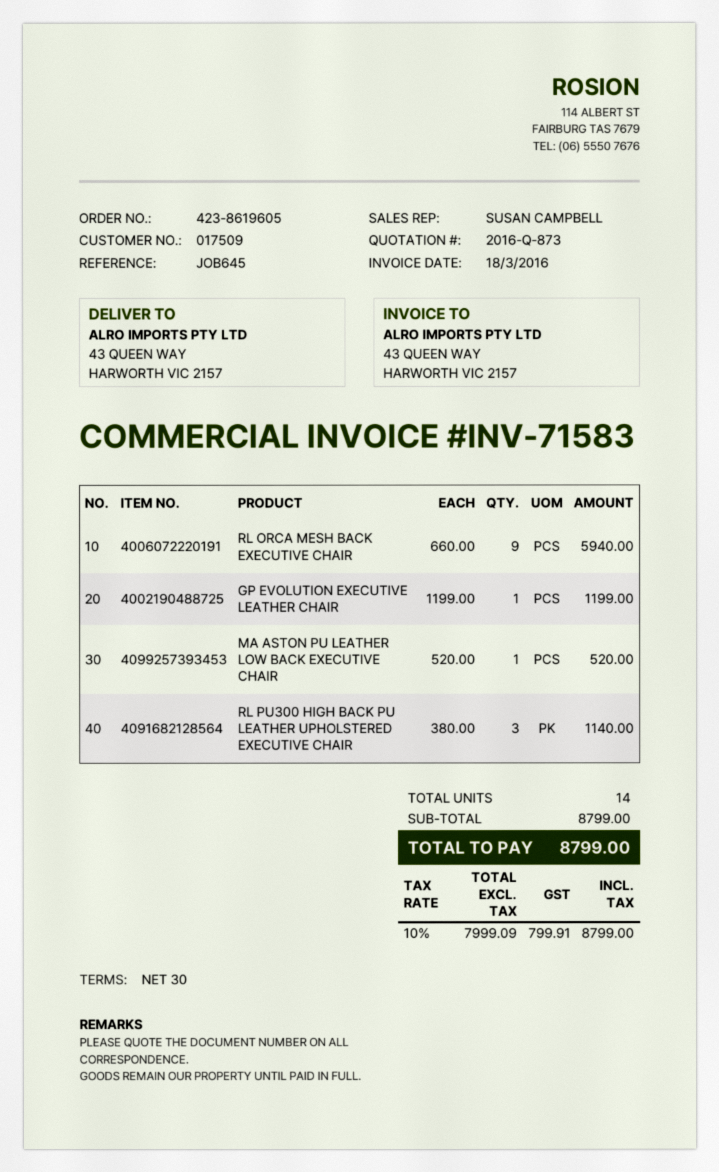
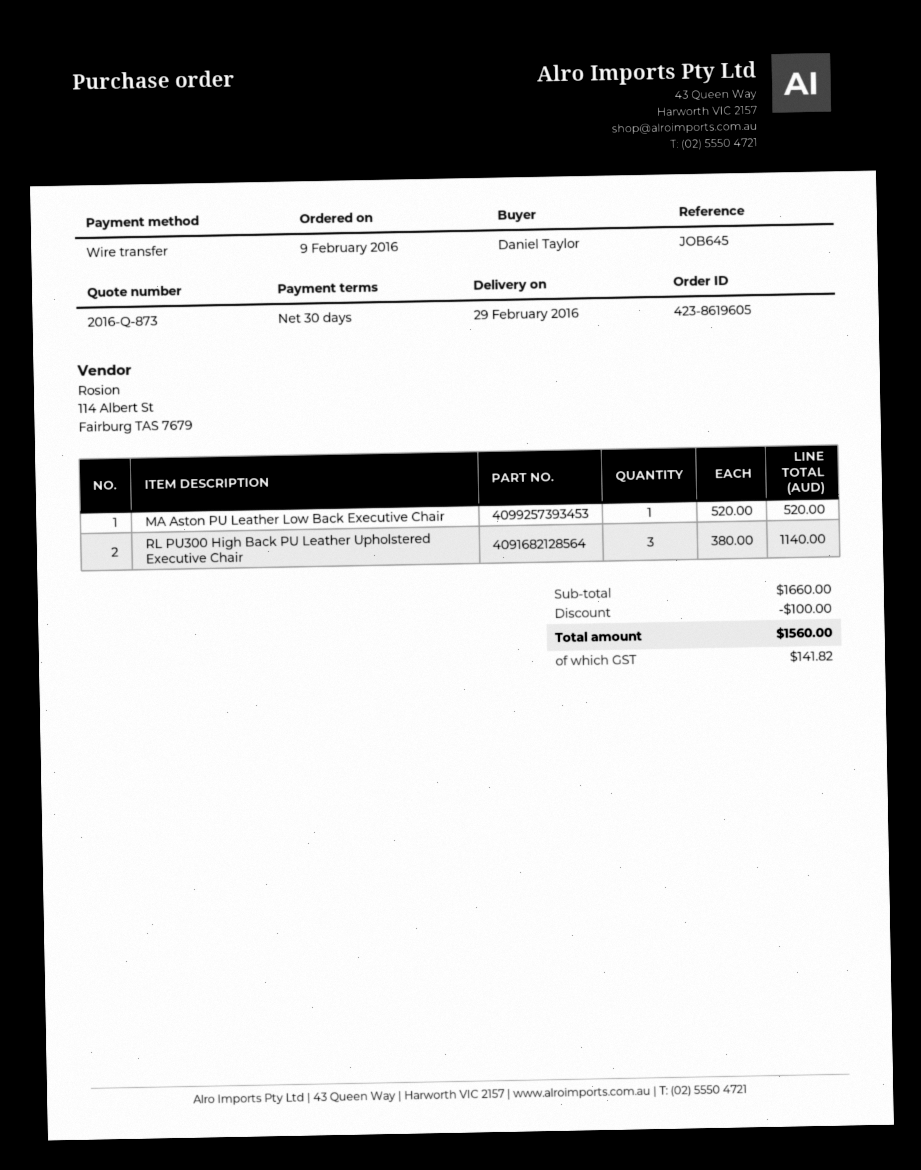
RL ORCA MESH BACK EXECUTIVE CHAIR: 9 x 660.00 = 5940.00 -> none
GP EVOLUTION EXECUTIVE LEATHER CHAIR: 1 x 1199.00 = 1199.00 -> none
subtotal: 8799.00 -> 1660.00
discount: none -> 100.00
tax: 799.91 -> 141.82
total: 8799.00 -> 1560.00

